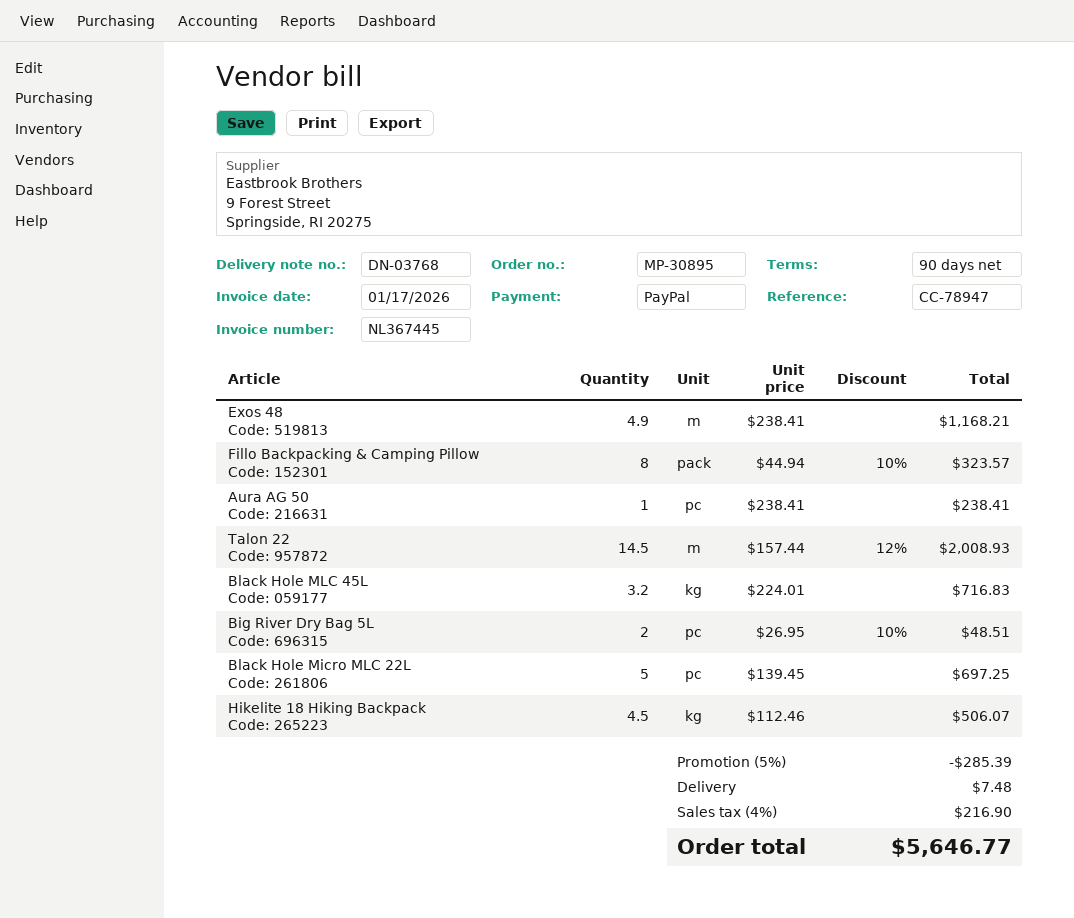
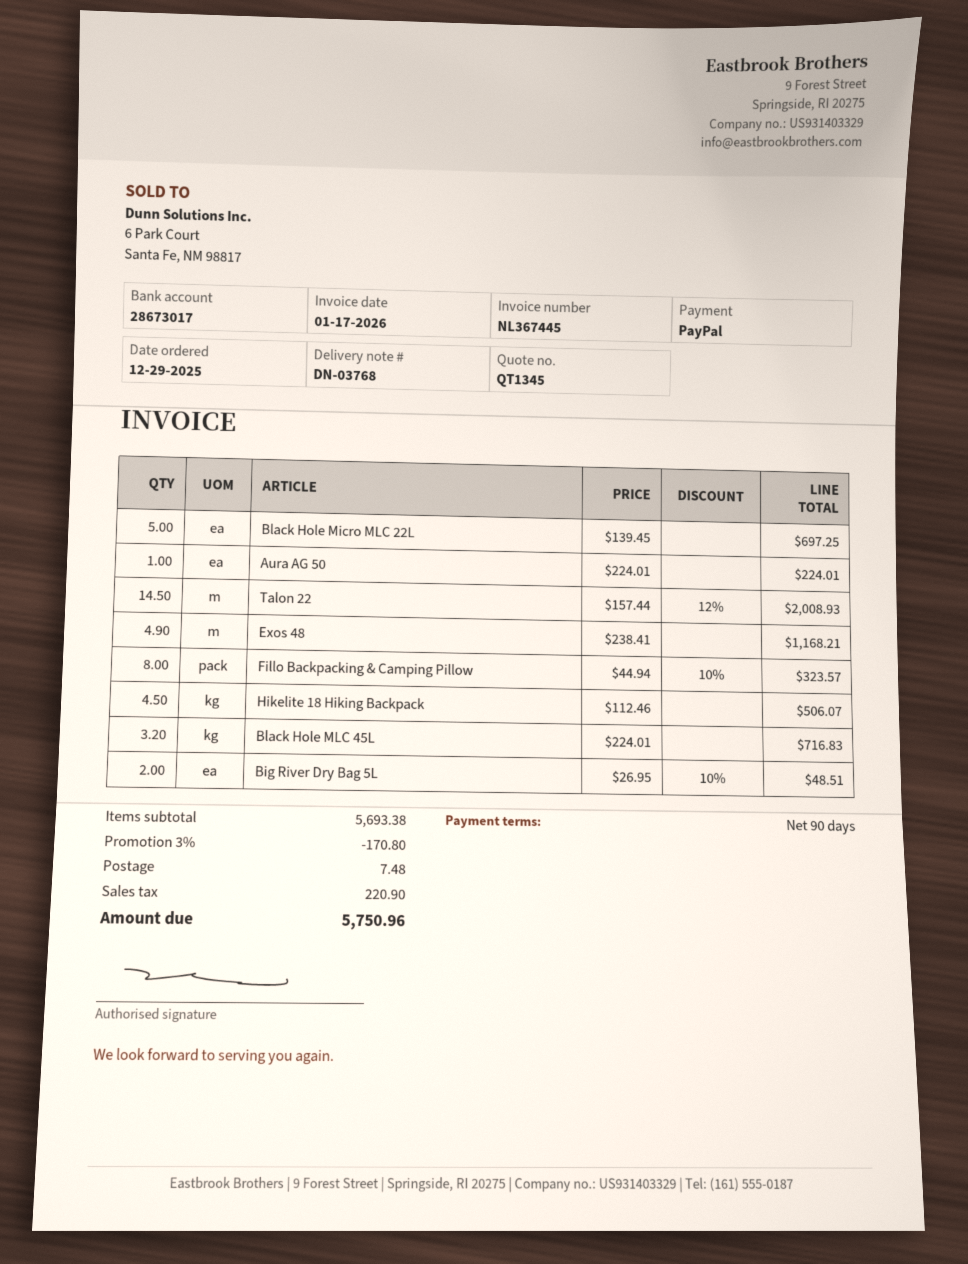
Aura AG 50: 1 x 238.41 = 238.41 -> 1 x 224.01 = 224.01
discount: 5% = 285.39 -> 3% = 170.80
tax: 216.90 -> 220.90
total: 5646.77 -> 5750.96

